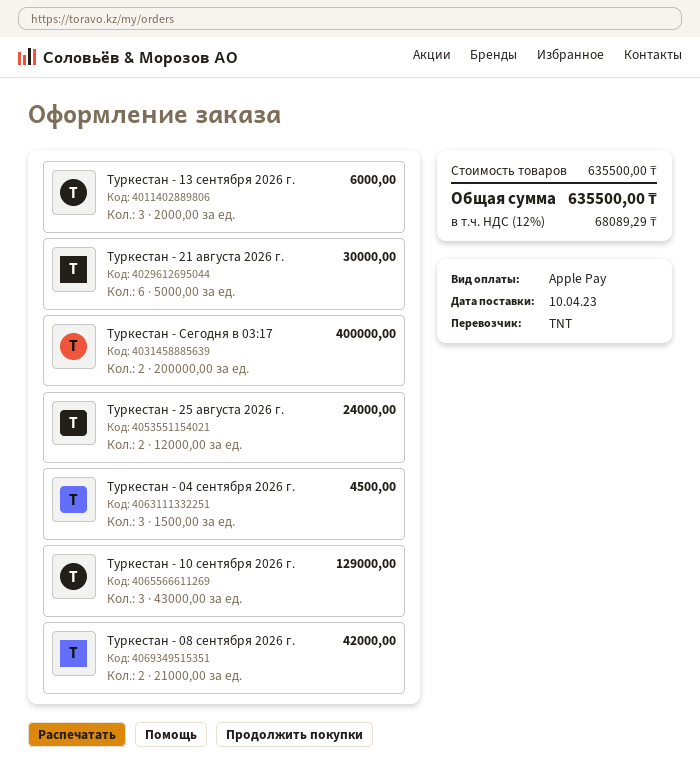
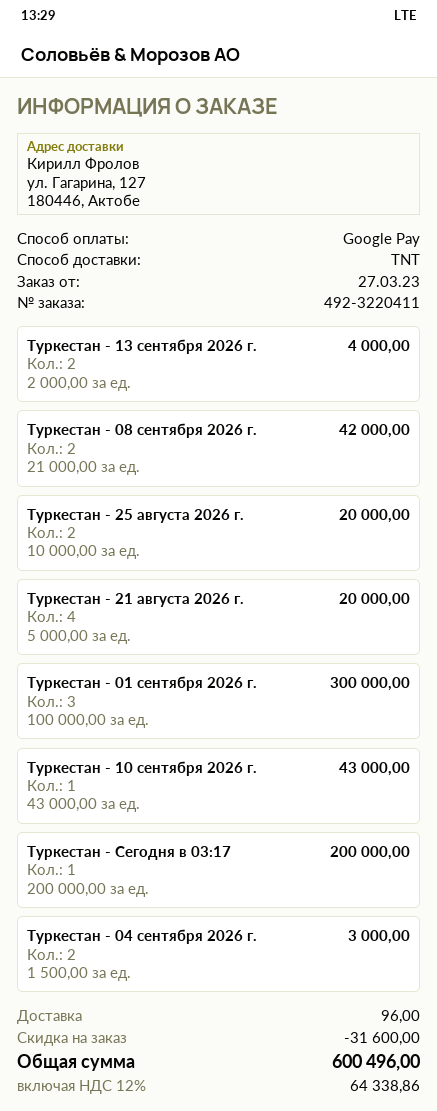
payment method: Apple Pay -> Google Pay
Туркестан - 13 сентября 2026 г.: 3 x 2000.00 = 6000.00 -> 2 x 2000.00 = 4000.00
Туркестан - 21 августа 2026 г.: 6 x 5000.00 = 30000.00 -> 4 x 5000.00 = 20000.00
Туркестан - Сегодня в 03:17: 2 x 200000.00 = 400000.00 -> 1 x 200000.00 = 200000.00
Туркестан - 25 августа 2026 г.: 2 x 12000.00 = 24000.00 -> 2 x 10000.00 = 20000.00
Туркестан - 04 сентября 2026 г.: 3 x 1500.00 = 4500.00 -> 2 x 1500.00 = 3000.00
Туркестан - 10 сентября 2026 г.: 3 x 43000.00 = 129000.00 -> 1 x 43000.00 = 43000.00
Туркестан - 01 сентября 2026 г.: none -> 3 x 100000.00 = 300000.00
discount: none -> 31600.00
shipping: none -> 96.00
tax: 12% = 68089.29 -> 12% = 64338.86
total: 635500.00 -> 600496.00

